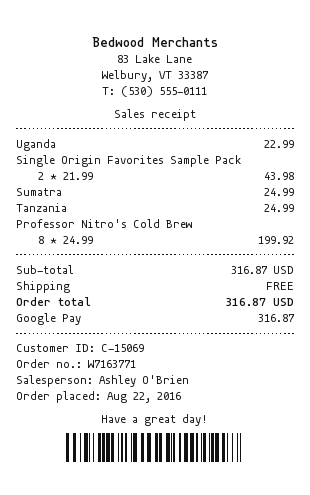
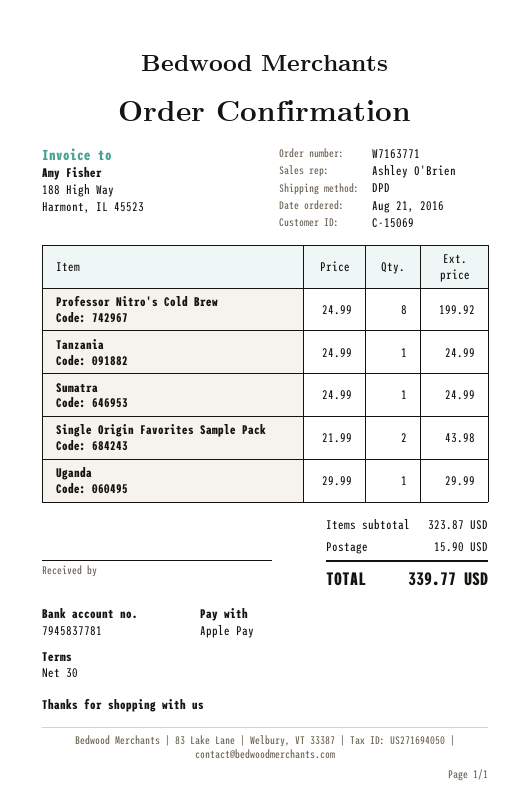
order date: 2016-08-22 -> 2016-08-21
payment method: Google Pay -> Apple Pay
Uganda: 1 x 22.99 = 22.99 -> 1 x 29.99 = 29.99
subtotal: 316.87 -> 323.87
shipping: 0.00 -> 15.90
total: 316.87 -> 339.77

